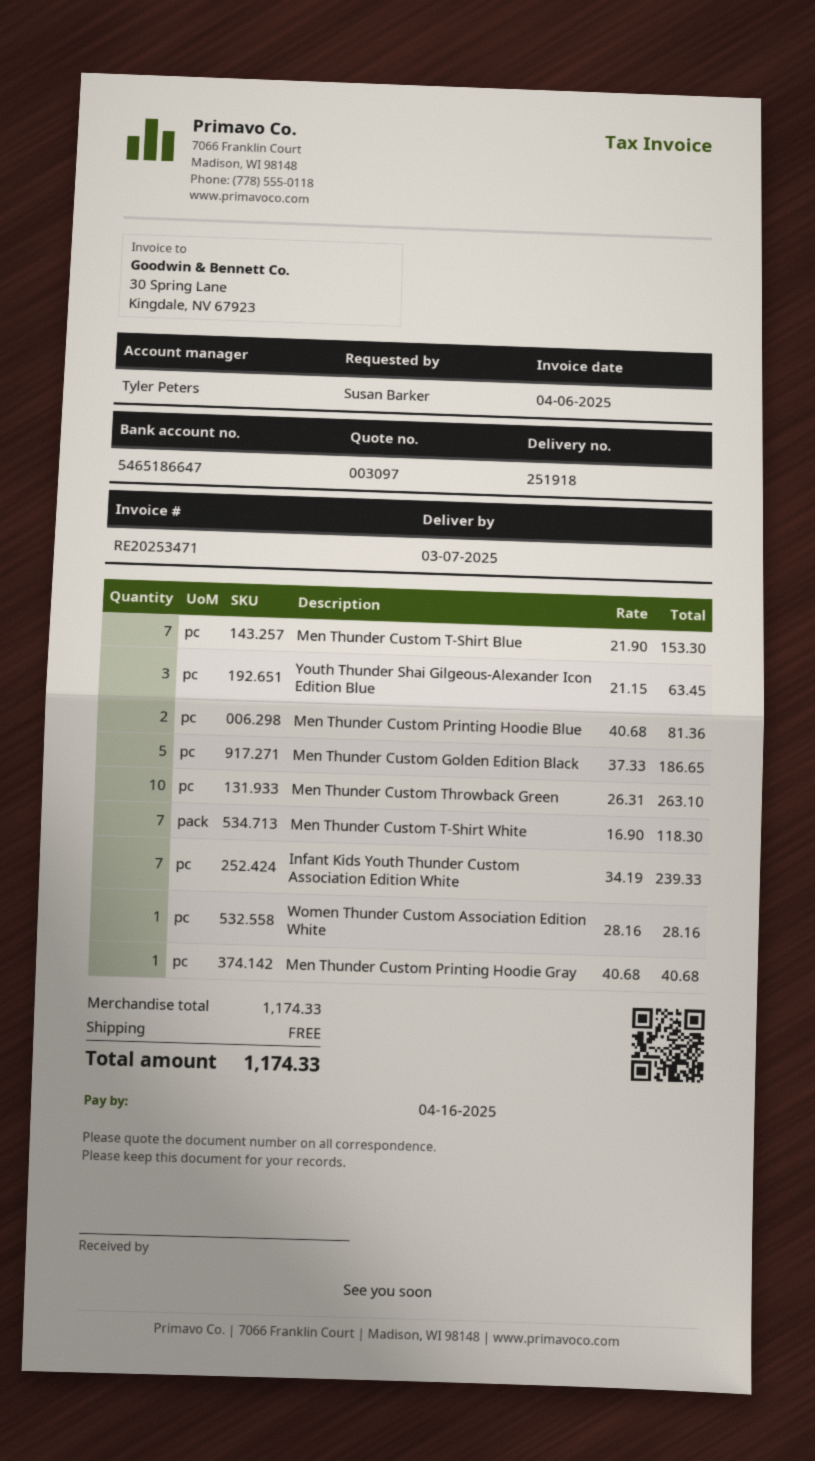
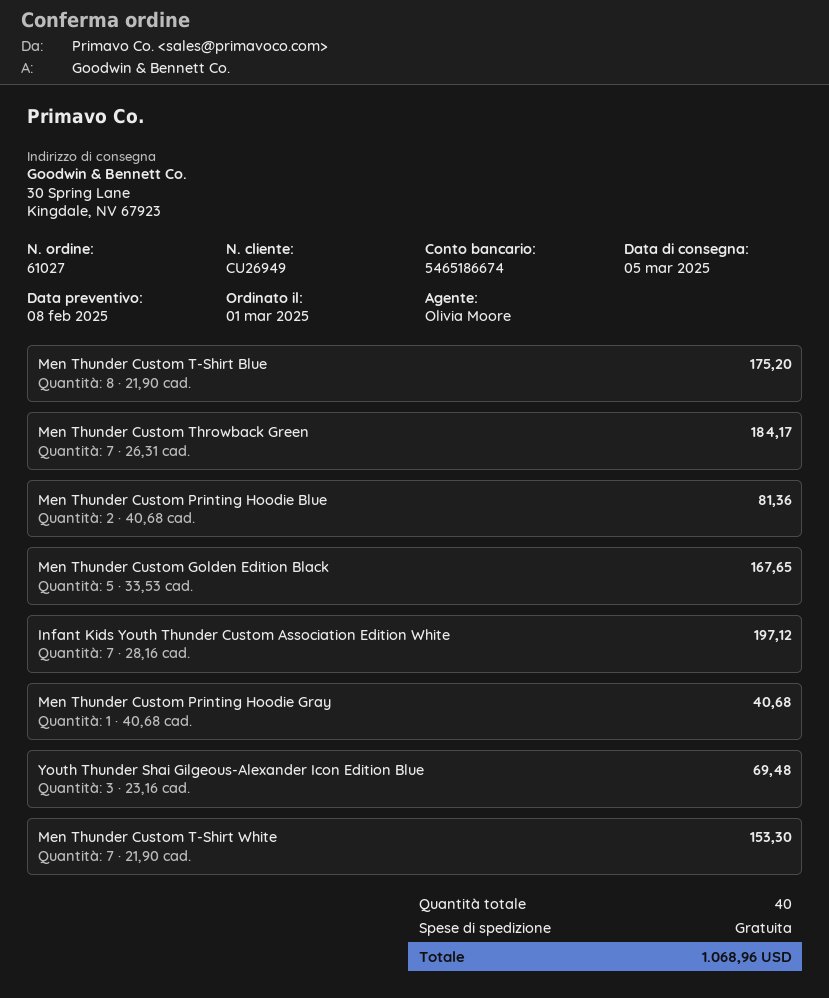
delivery date: 2025-03-07 -> 2025-03-05
sales rep: Tyler Peters -> Olivia Moore
bank account: 5465186647 -> 5465186674
Men Thunder Custom T-Shirt Blue: 7 x 21.90 = 153.30 -> 8 x 21.90 = 175.20
Youth Thunder Shai Gilgeous-Alexander Icon Edition Blue: 3 x 21.15 = 63.45 -> 3 x 23.16 = 69.48
Men Thunder Custom Golden Edition Black: 5 x 37.33 = 186.65 -> 5 x 33.53 = 167.65
Men Thunder Custom Throwback Green: 10 x 26.31 = 263.10 -> 7 x 26.31 = 184.17
Men Thunder Custom T-Shirt White: 7 x 16.90 = 118.30 -> 7 x 21.90 = 153.30
Infant Kids Youth Thunder Custom Association Edition White: 7 x 34.19 = 239.33 -> 7 x 28.16 = 197.12
Women Thunder Custom Association Edition White: 1 x 28.16 = 28.16 -> none
total: 1174.33 -> 1068.96

